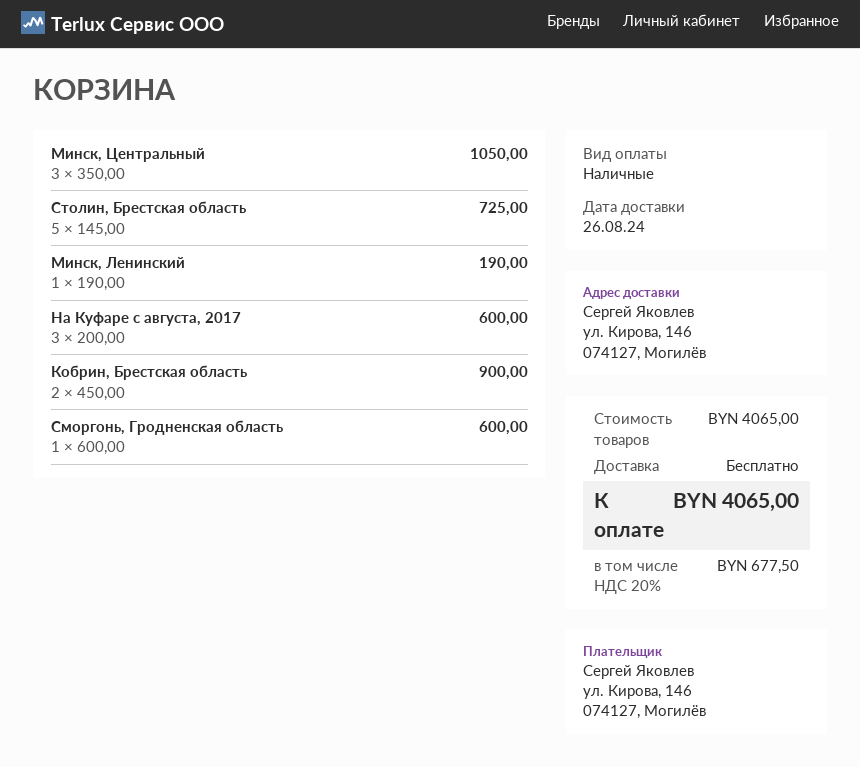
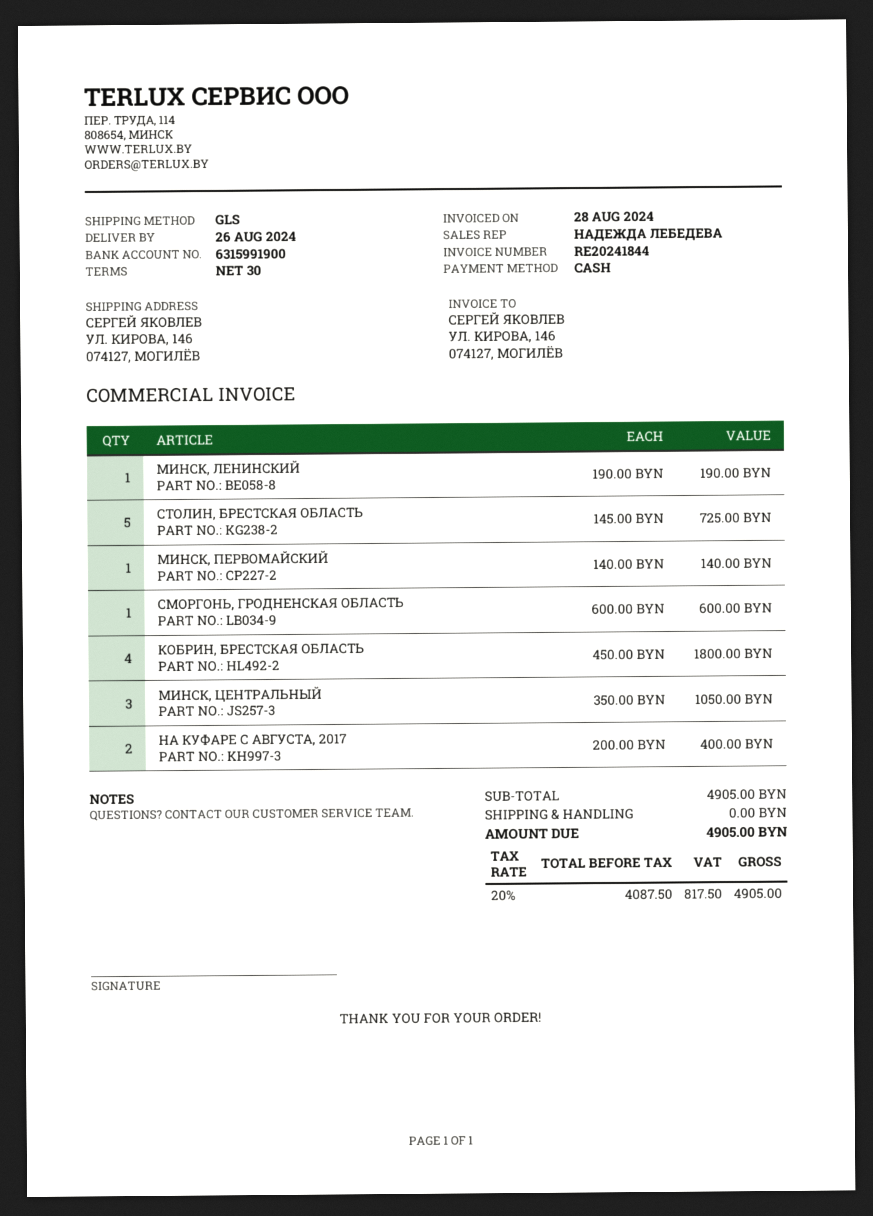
На Куфаре с августа, 2017: 3 x 200.00 = 600.00 -> 2 x 200.00 = 400.00
Кобрин, Брестская область: 2 x 450.00 = 900.00 -> 4 x 450.00 = 1800.00
МИНСК, ПЕРВОМАЙСКИЙ: none -> 1 x 140.00 = 140.00
subtotal: 4065.00 -> 4905.00
tax: 20% = 677.50 -> 20% = 817.50
total: 4065.00 -> 4905.00

